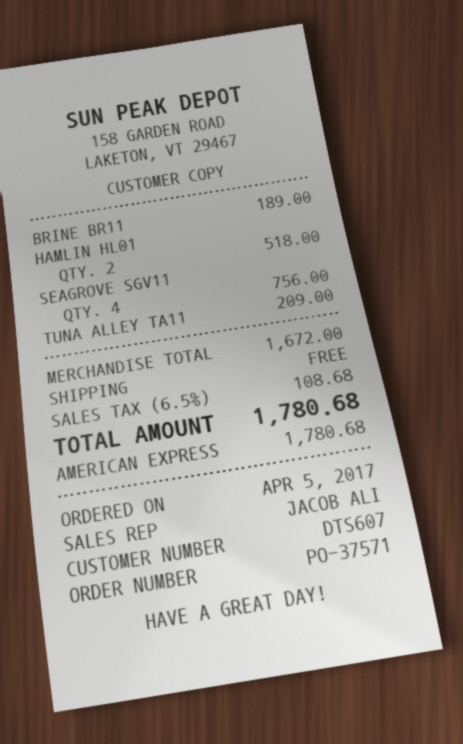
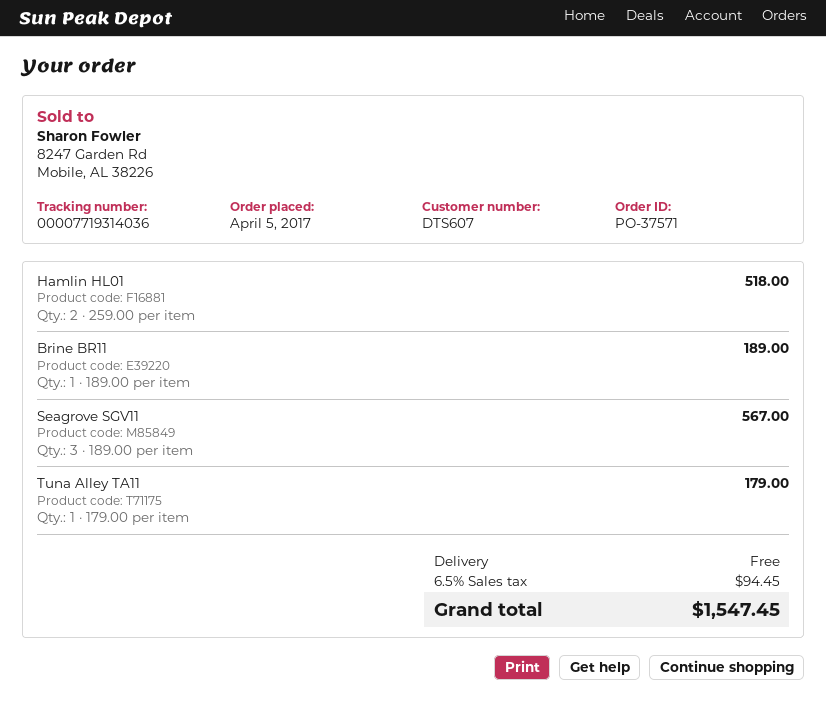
SEAGROVE SGV11: 4 for 756.00 -> 3 for 567.00
TUNA ALLEY TA11: 1 for 209.00 -> 1 for 179.00
tax: 6.5% = 108.68 -> 6.5% = 94.45
total: 1780.68 -> 1547.45

